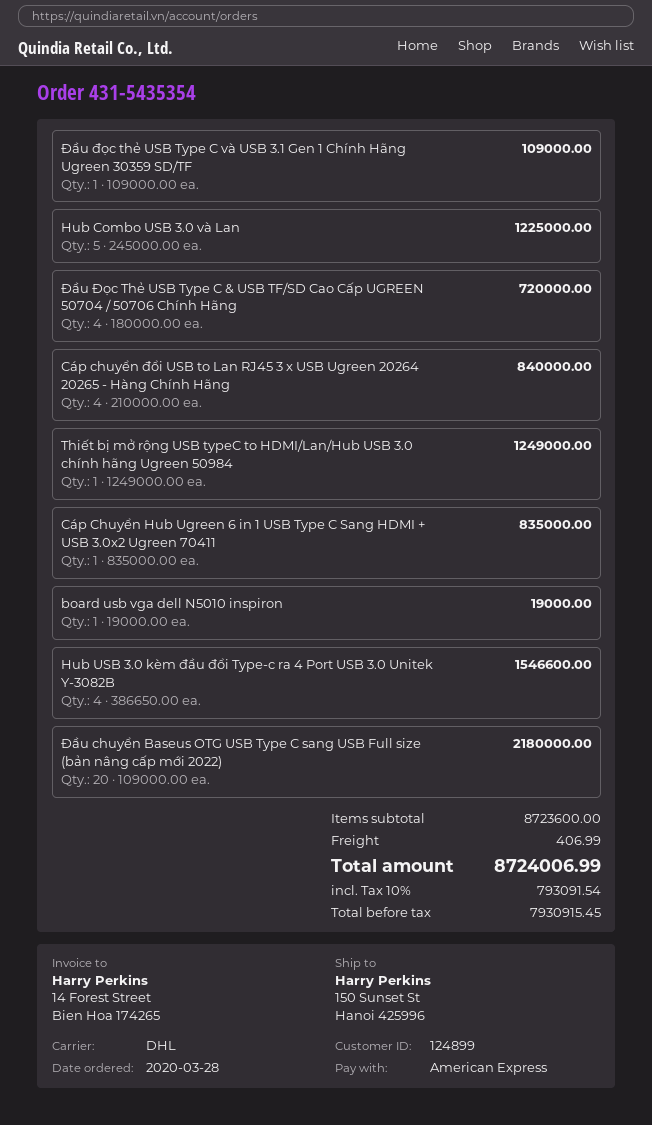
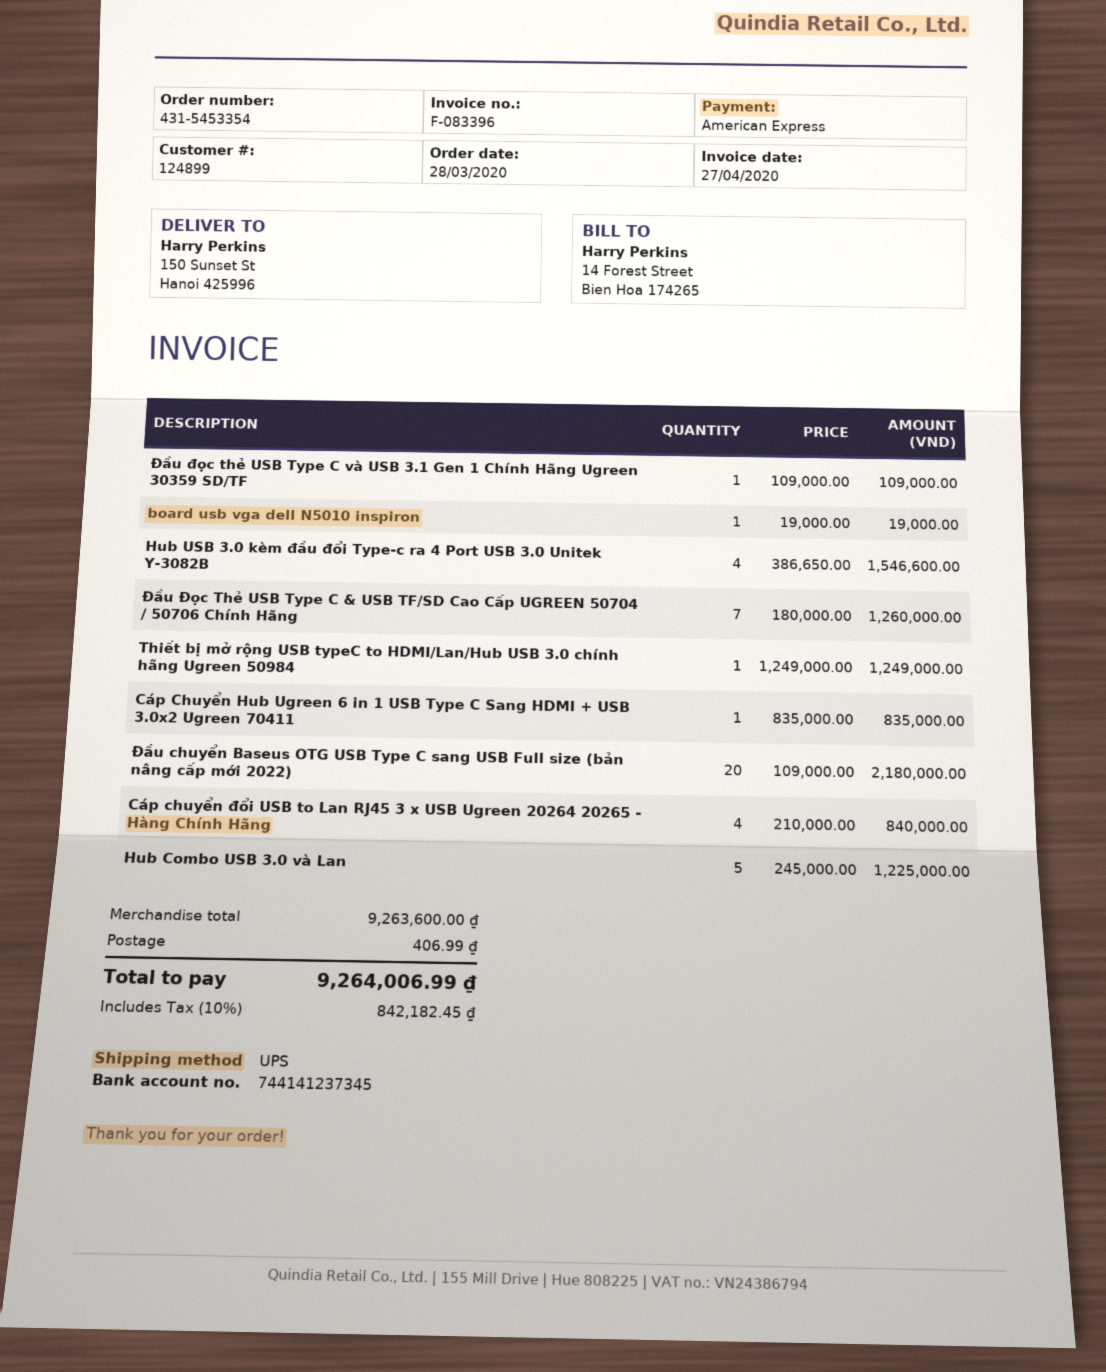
order number: 431-5435354 -> 431-5453354
shipping method: DHL -> UPS
Đầu Đọc Thẻ USB Type C & USB TF/SD Cao Cấp UGREEN 50704 / 50706 Chính Hãng: 4 x 180000.00 = 720000.00 -> 7 x 180000.00 = 1260000.00
subtotal: 8723600.00 -> 9263600.00
tax: 10% = 793091.54 -> 10% = 842182.45
total: 8724006.99 -> 9264006.99

